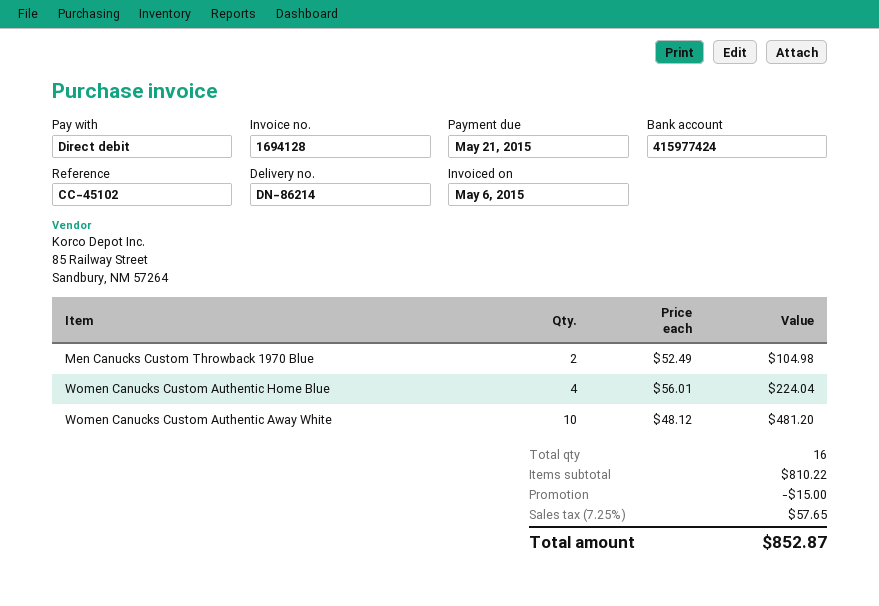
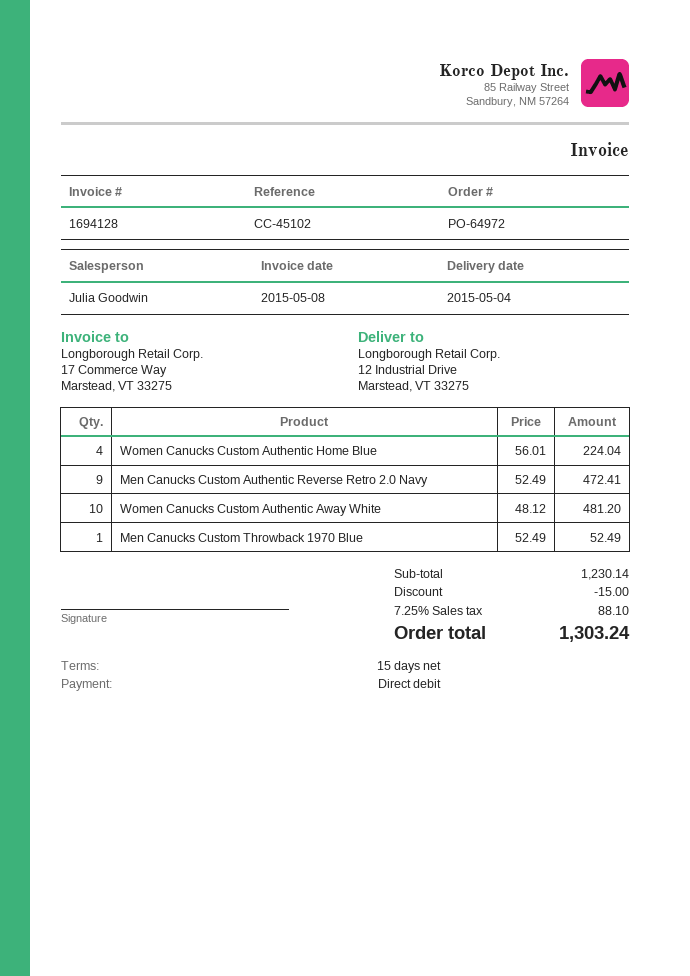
invoice date: 2015-05-06 -> 2015-05-08
Men Canucks Custom Throwback 1970 Blue: 2 x 52.49 = 104.98 -> 1 x 52.49 = 52.49
Men Canucks Custom Authentic Reverse Retro 2.0 Navy: none -> 9 x 52.49 = 472.41
subtotal: 810.22 -> 1230.14
tax: 7.25% = 57.65 -> 7.25% = 88.10
total: 852.87 -> 1303.24

